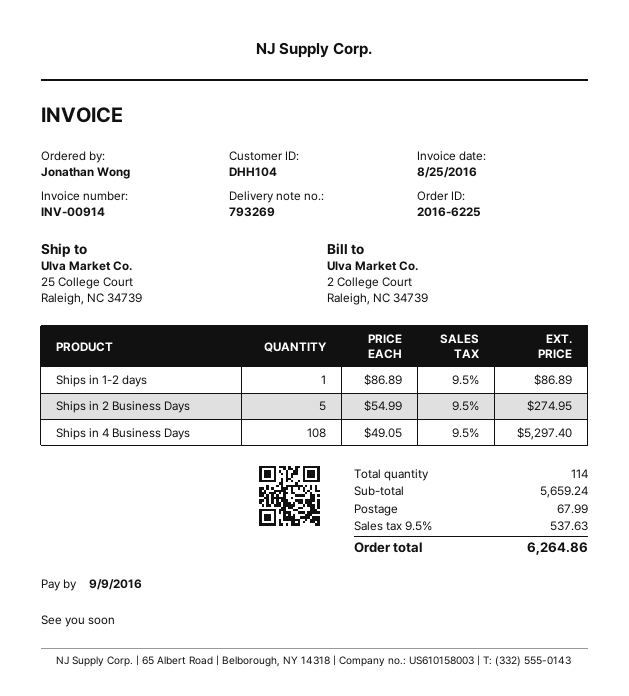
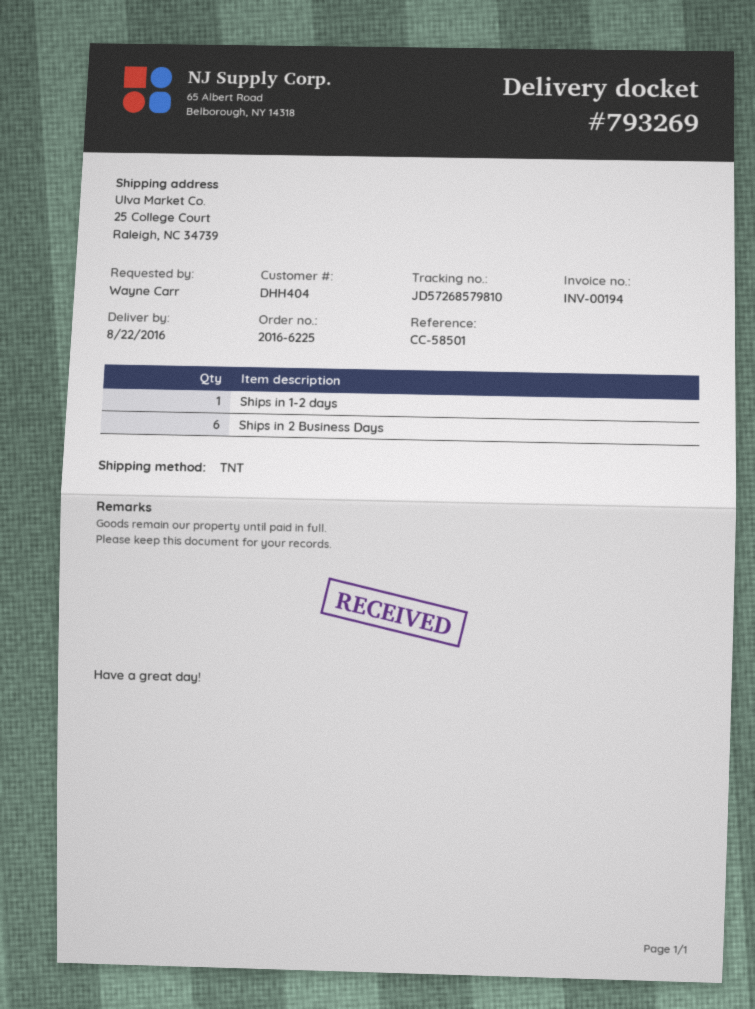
invoice number: INV-00914 -> INV-00194
customer number: DHH104 -> DHH404
ordered by: Jonathan Wong -> Wayne Carr
Ships in 2 Business Days: 5 -> 6
Ships in 4 Business Days: 108 -> none

